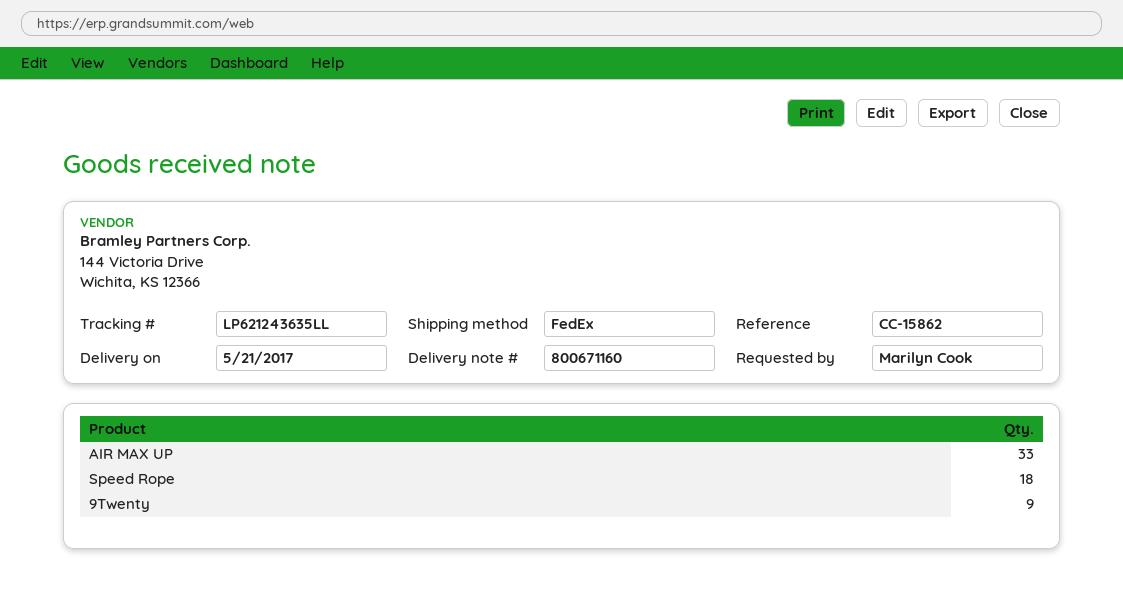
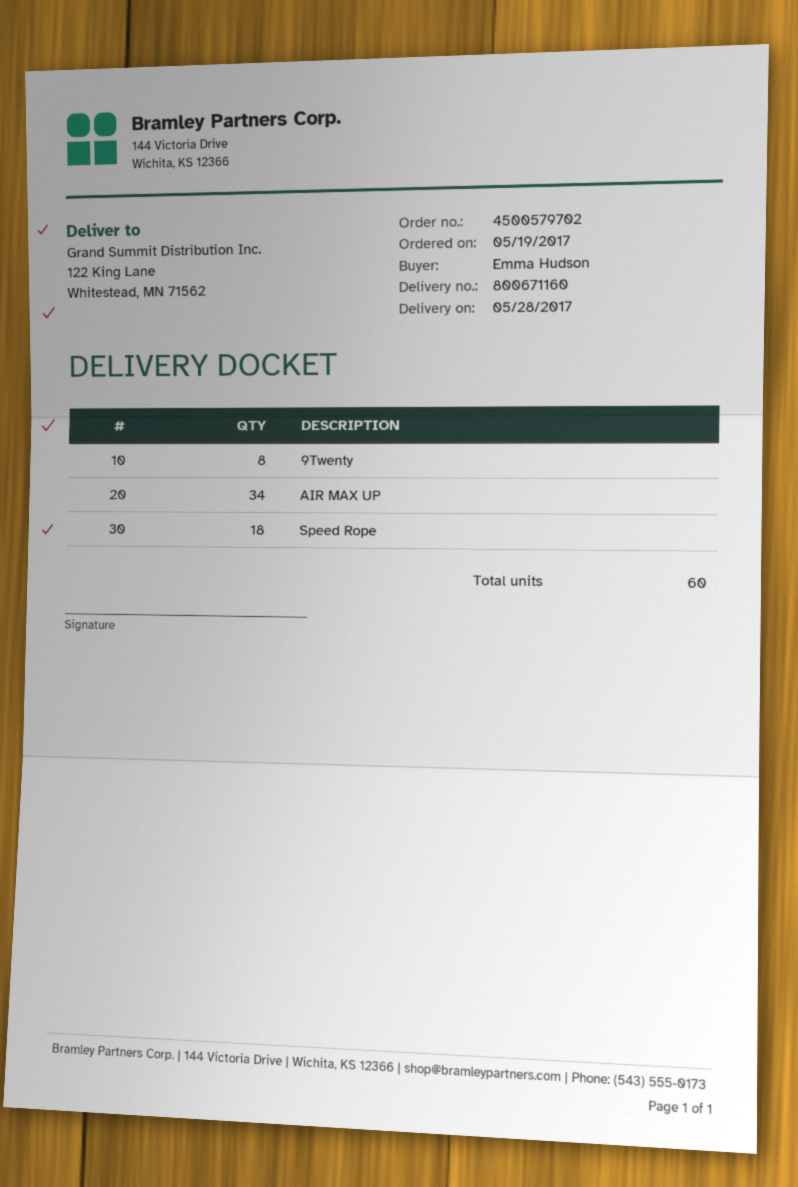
delivery date: 2017-05-21 -> 2017-05-28
ordered by: Marilyn Cook -> Emma Hudson
AIR MAX UP: 33 -> 34
9Twenty: 9 -> 8

